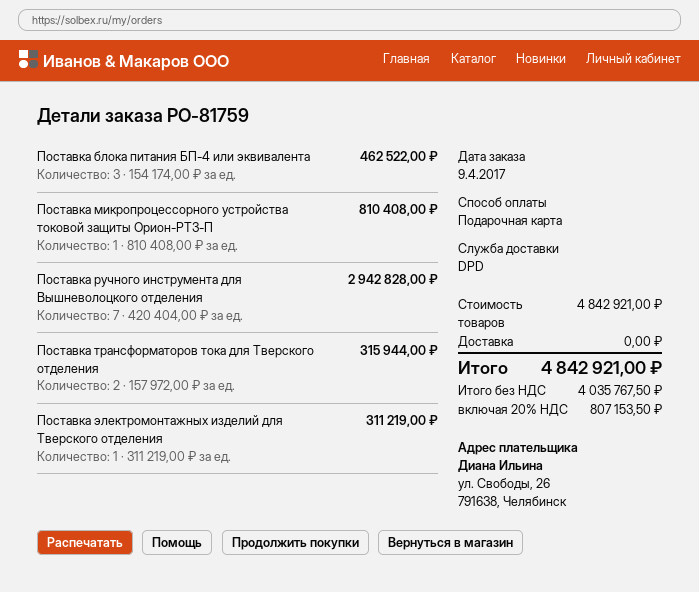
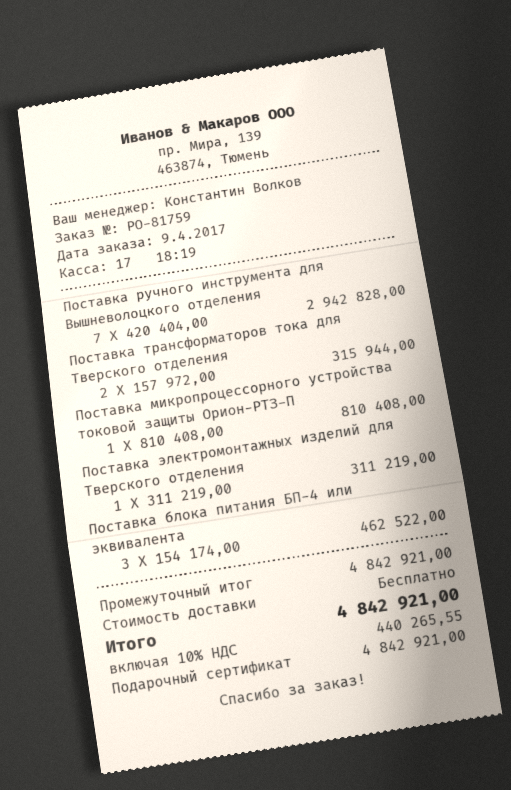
tax: 20% = 807153.50 -> 10% = 440265.55

